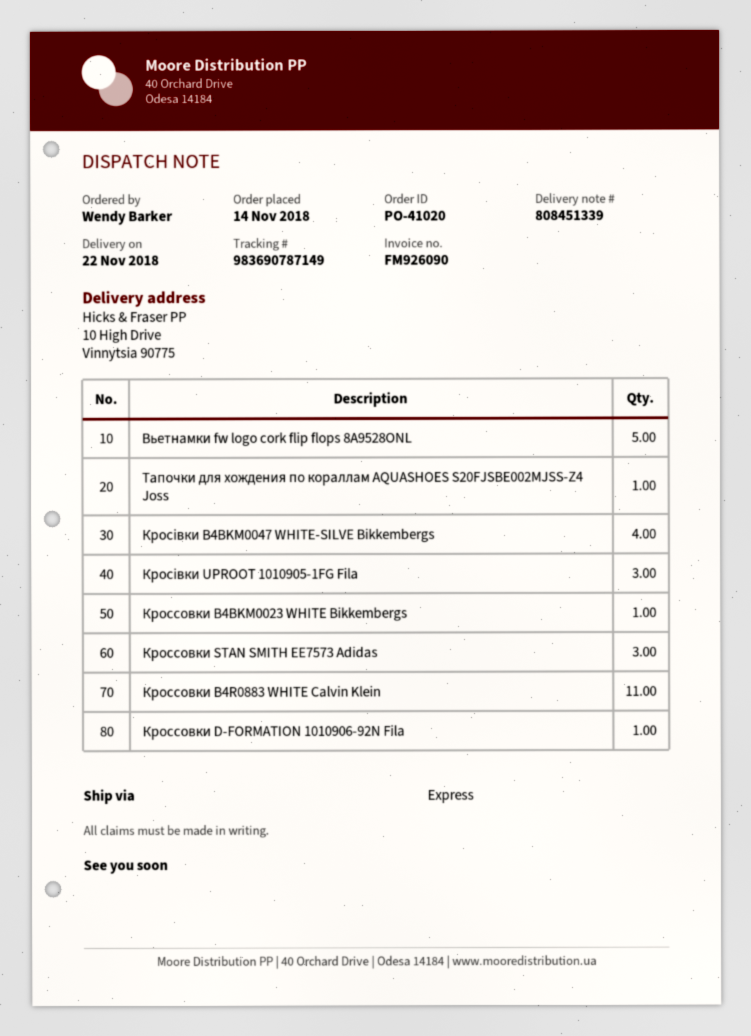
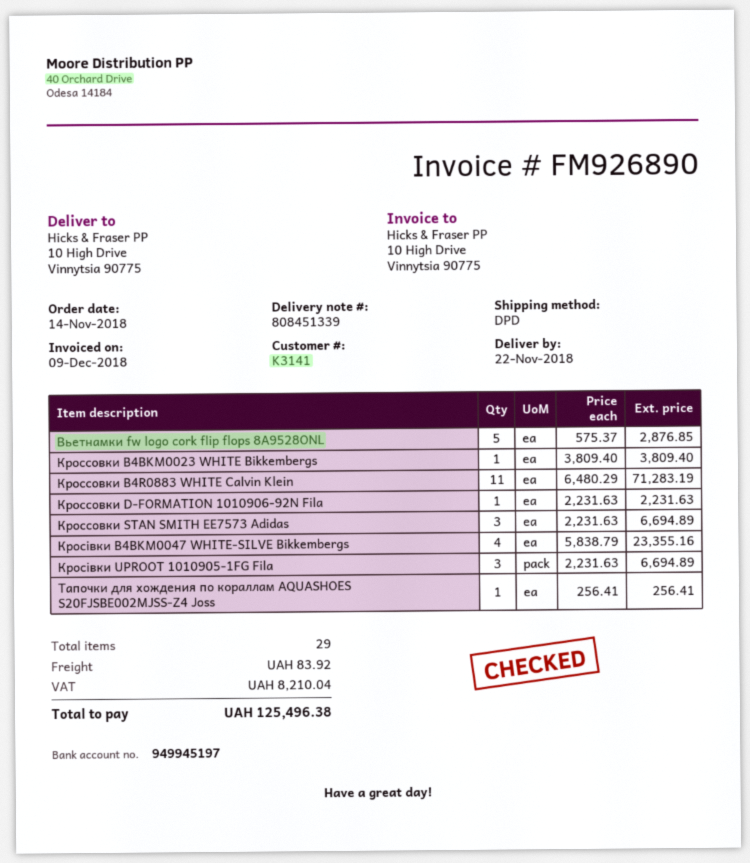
invoice number: FM926090 -> FM926890
shipping method: express -> DPD

